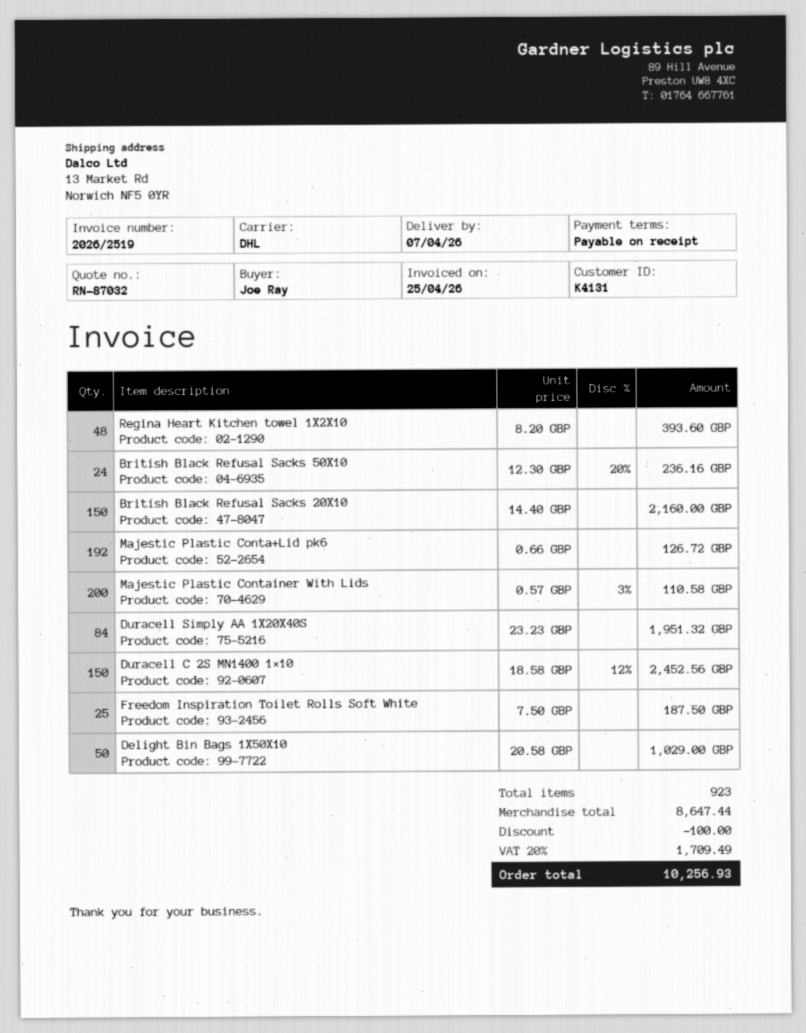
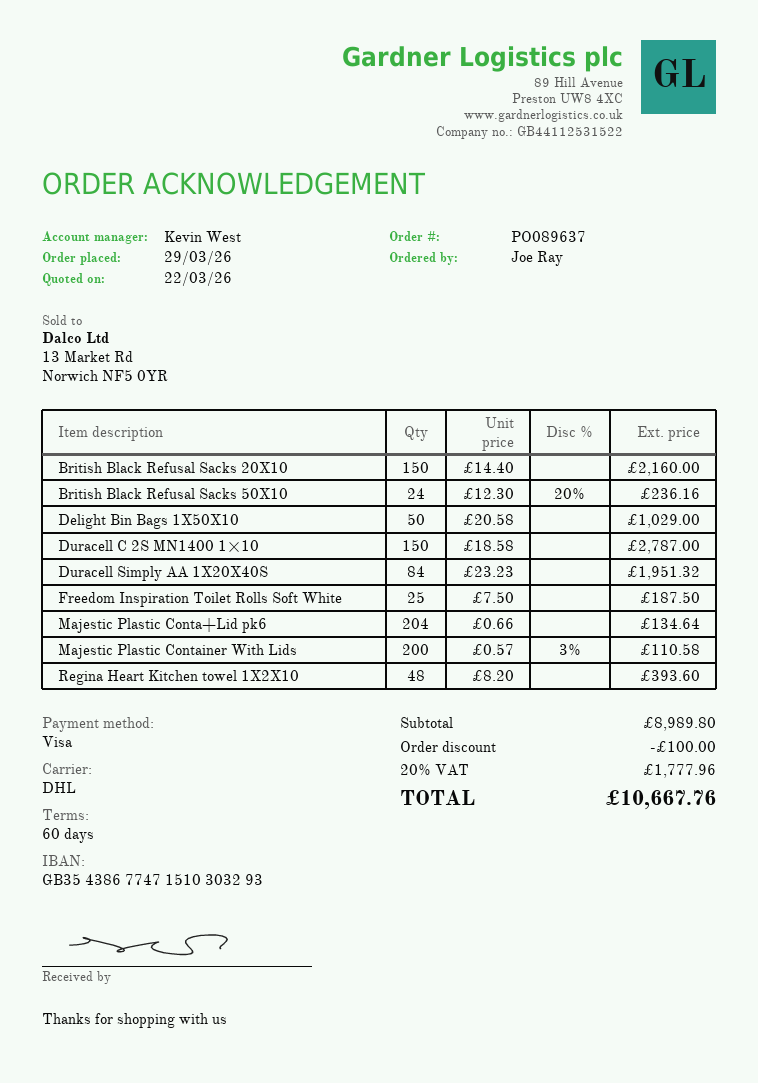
payment terms: on receipt -> 60 days
Majestic Plastic Conta+Lid pk6: 192 x 0.66 = 126.72 -> 204 x 0.66 = 134.64
Duracell C 2S MN1400 1×10: 150 x 18.58 - 12% = 2452.56 -> 150 x 18.58 = 2787.00
subtotal: 8647.44 -> 8989.80
tax: 20% = 1709.49 -> 20% = 1777.96
total: 10256.93 -> 10667.76

